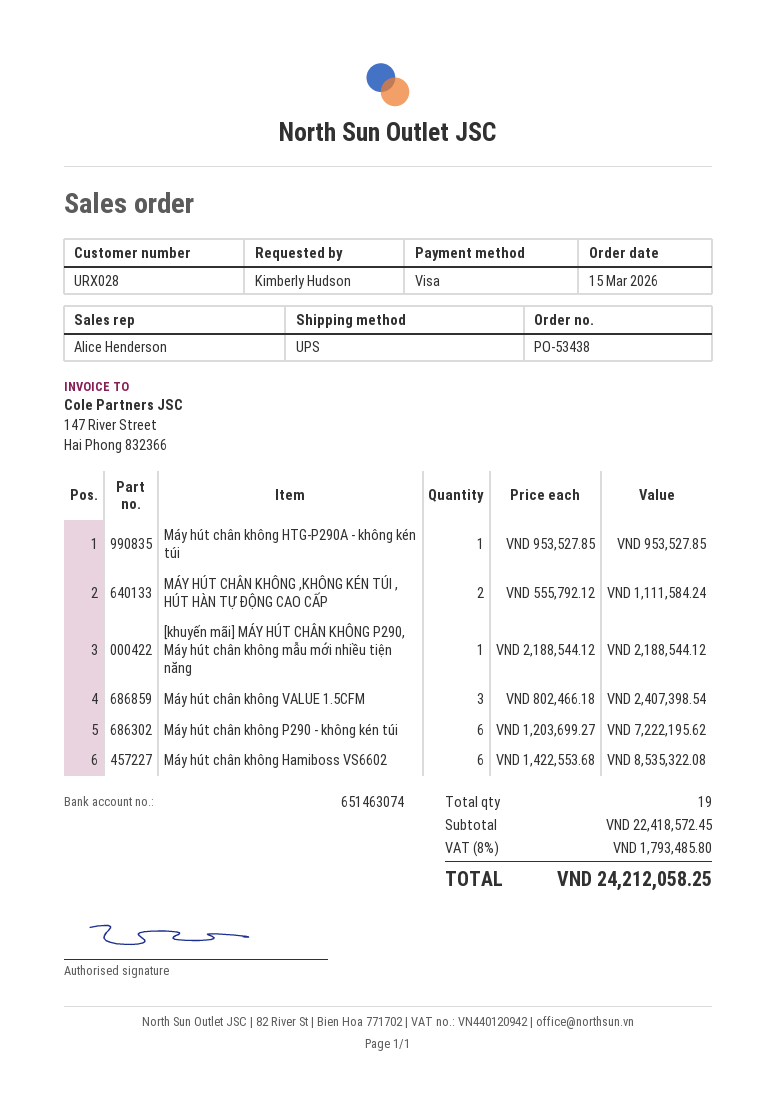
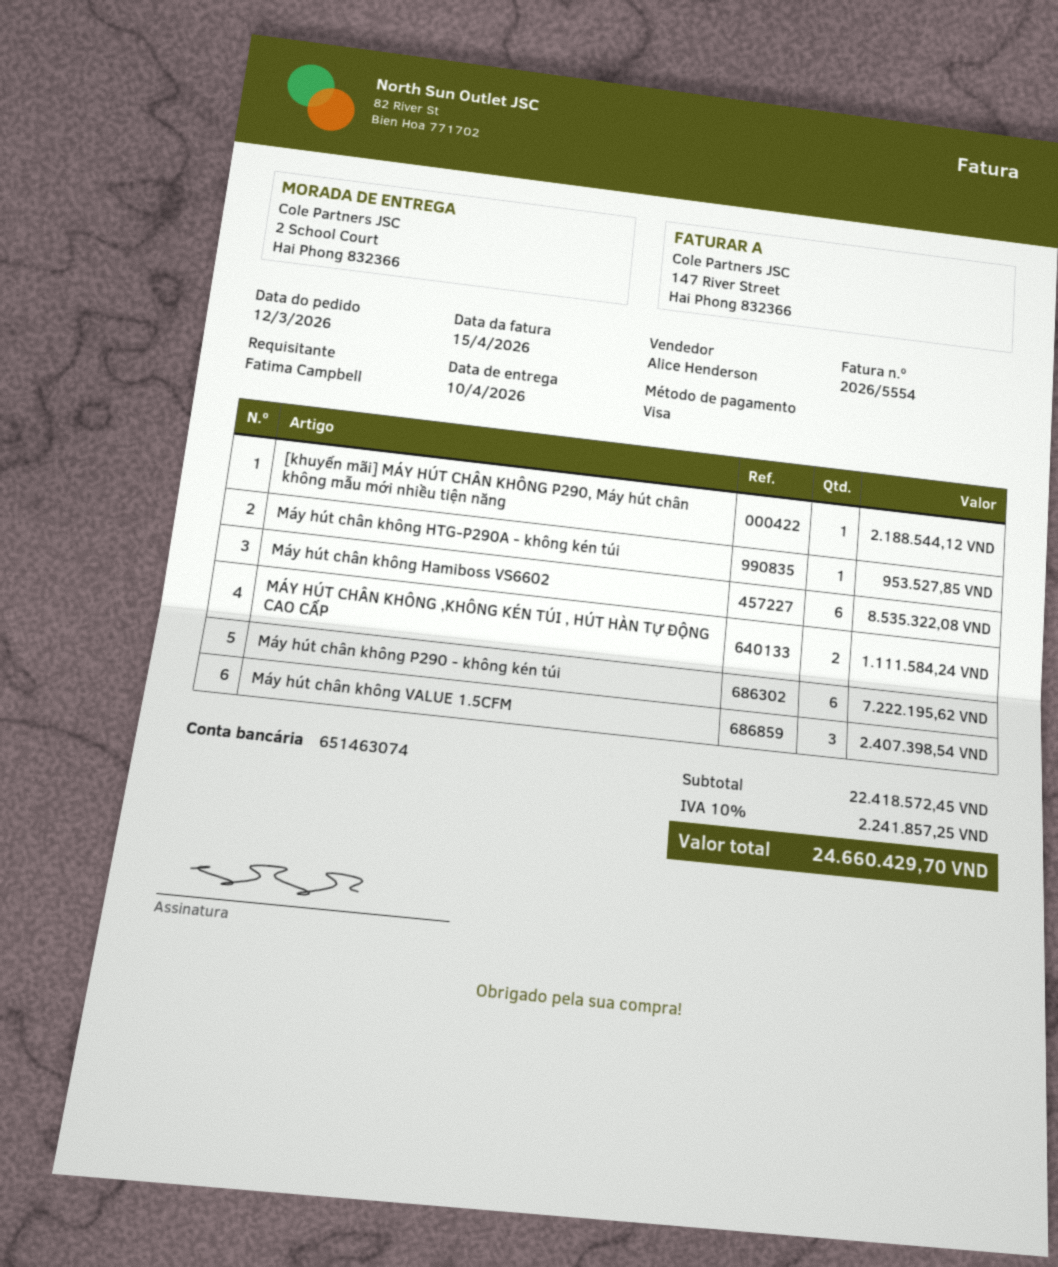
order date: 2026-03-15 -> 2026-03-12
ordered by: Kimberly Hudson -> Fatima Campbell
tax: 8% = 1793485.80 -> 10% = 2241857.25
total: 24212058.25 -> 24660429.70

